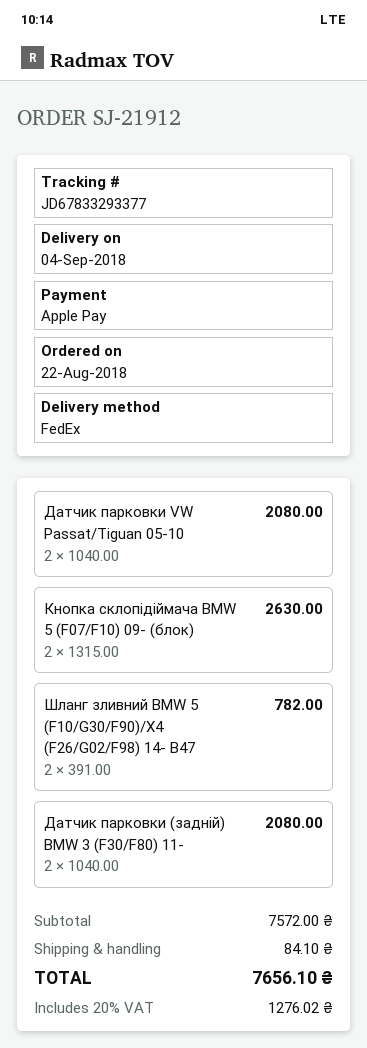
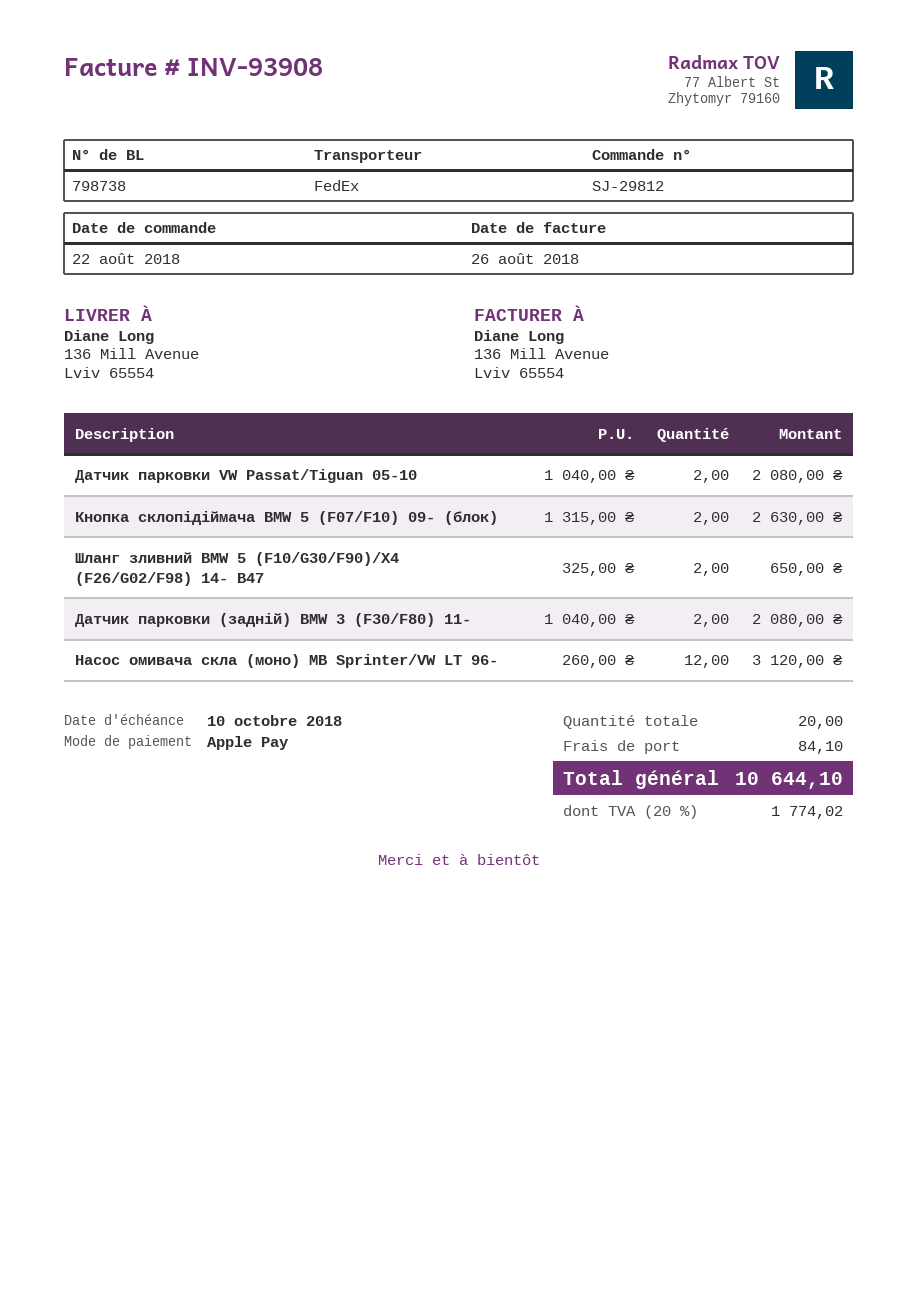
order number: SJ-21912 -> SJ-29812
Шланг зливний BMW 5 (F10/G30/F90)/X4 (F26/G02/F98) 14- B47: 2 x 391.00 = 782.00 -> 2 x 325.00 = 650.00
Насос омивача скла (моно) MB Sprinter/VW LT 96-: none -> 12 x 260.00 = 3120.00
tax: 20% = 1276.02 -> 20% = 1774.02
total: 7656.10 -> 10644.10

